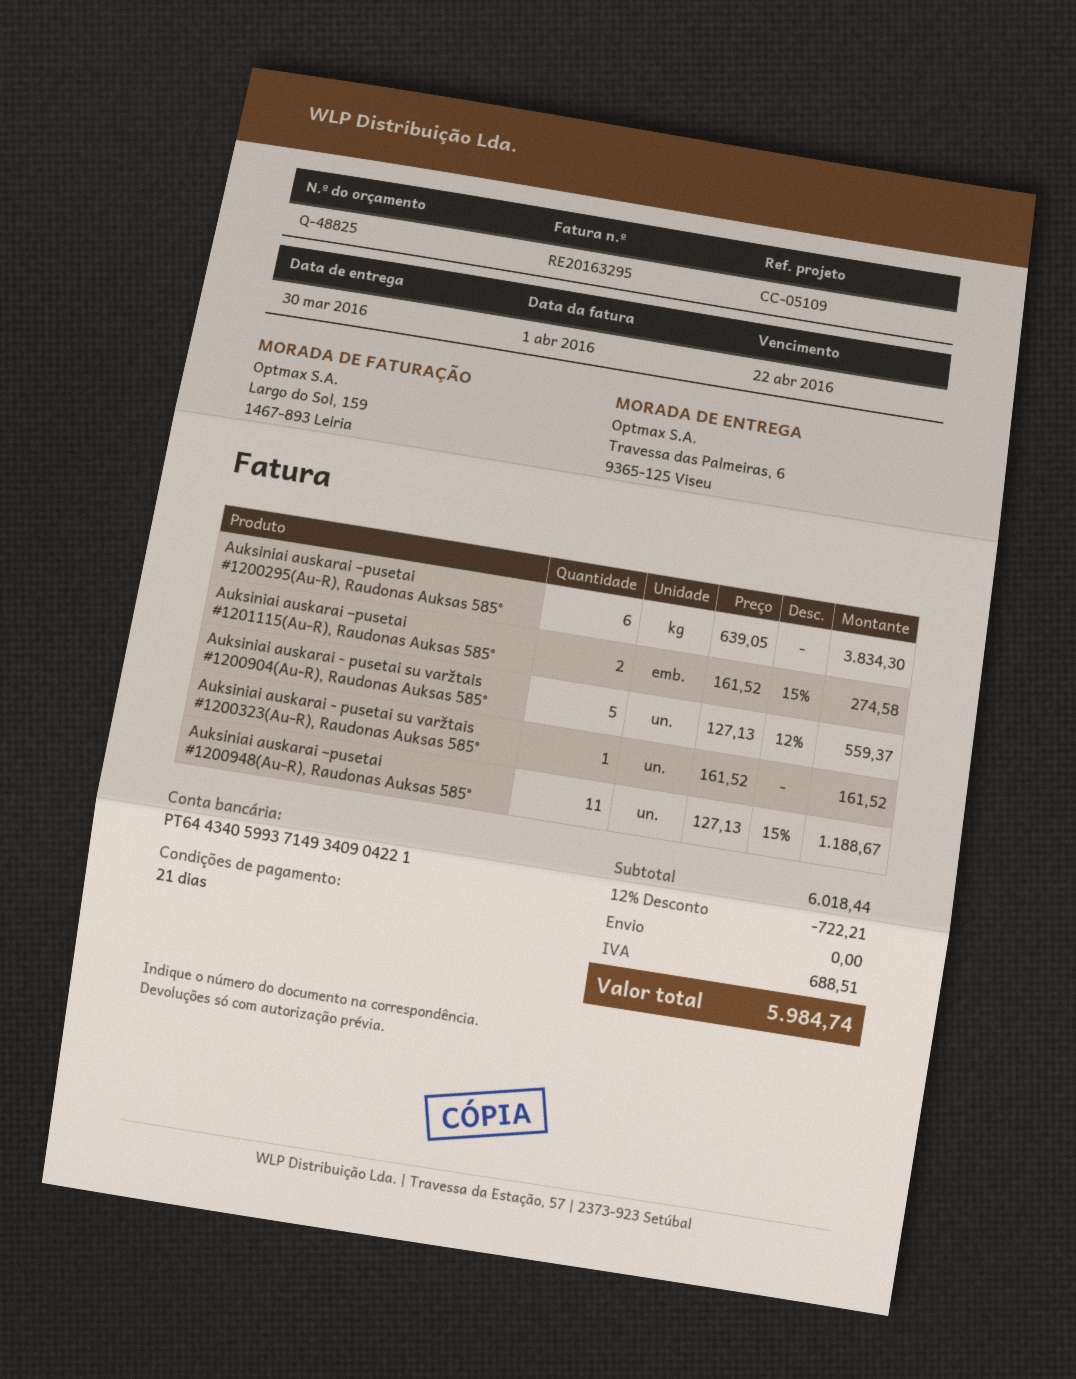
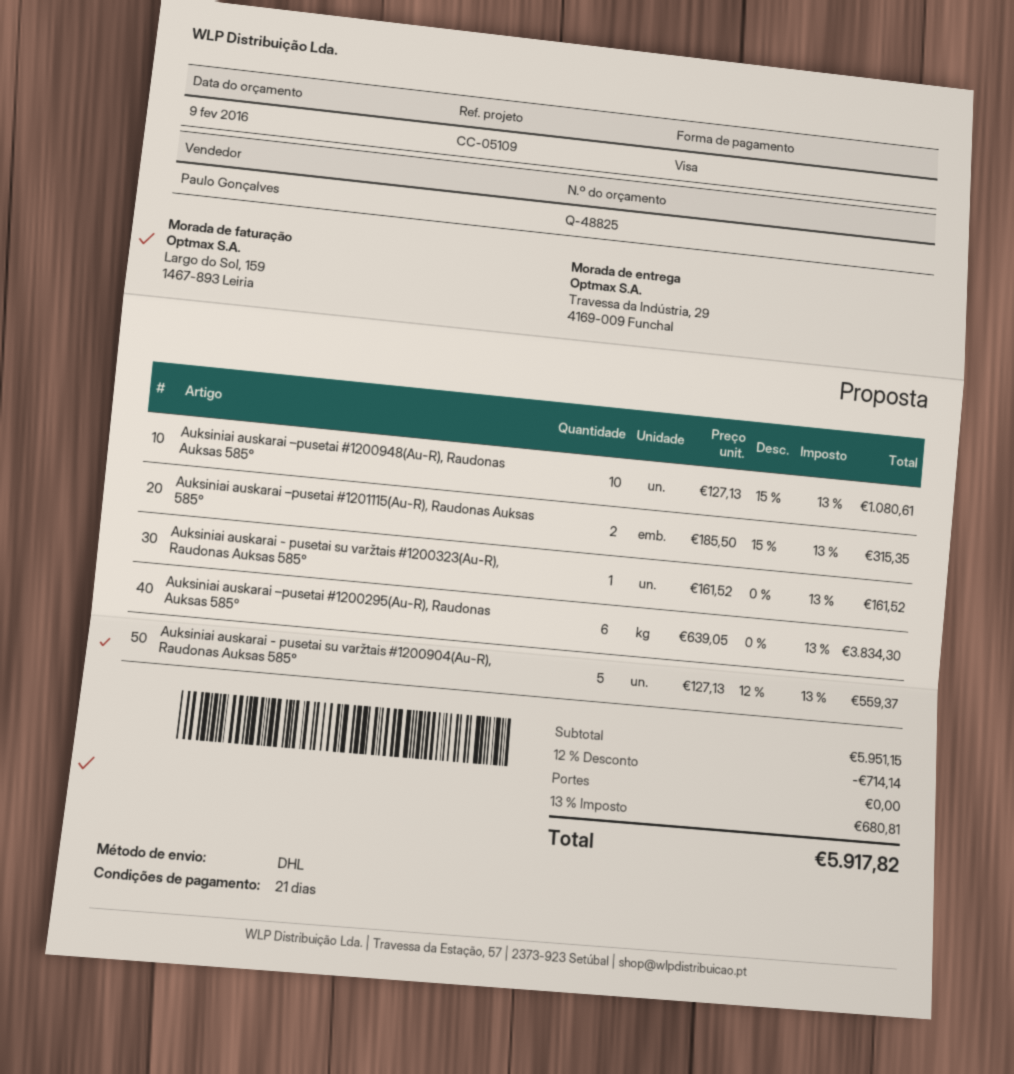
ship to: Travessa das Palmeiras, 6, 9365-125 Viseu -> Travessa da Indústria, 29, 4169-009 Funchal
Auksiniai auskarai –pusetai #1201115(Au-R), Raudonas Auksas 585°: 2 x 161.52 - 15% = 274.58 -> 2 x 185.50 - 15% = 315.35
Auksiniai auskarai –pusetai #1200948(Au-R), Raudonas Auksas 585°: 11 x 127.13 - 15% = 1188.67 -> 10 x 127.13 - 15% = 1080.61
subtotal: 6018.44 -> 5951.15
discount: 12% = 722.21 -> 12% = 714.14
tax: 688.51 -> 680.81
total: 5984.74 -> 5917.82

